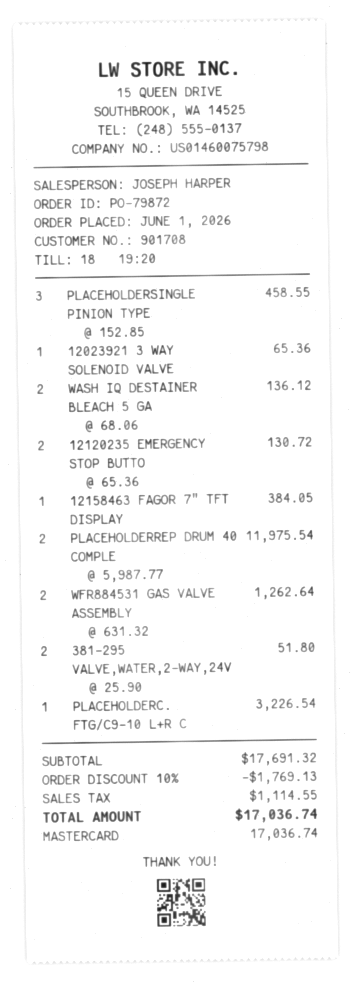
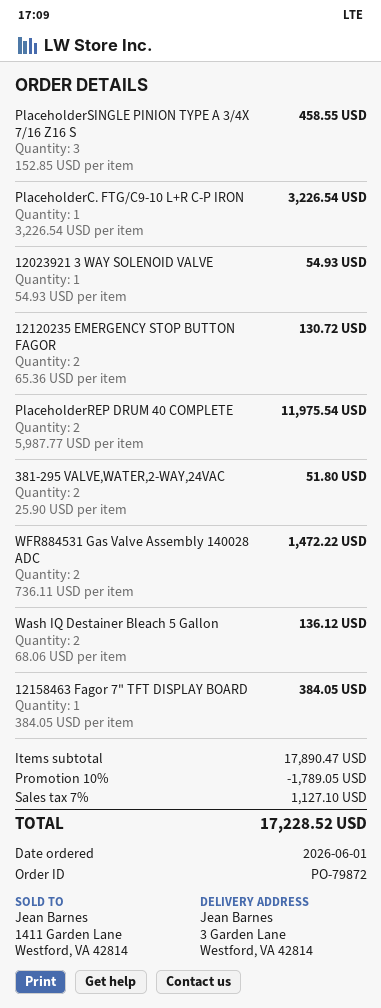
12023921 3 WAY SOLENOID VALVE: 1 x 65.36 = 65.36 -> 1 x 54.93 = 54.93
WFR884531 GAS VALVE ASSEMBLY: 2 x 631.32 = 1262.64 -> 2 x 736.11 = 1472.22
subtotal: 17691.32 -> 17890.47
discount: 10% = 1769.13 -> 10% = 1789.05
tax: 1114.55 -> 1127.10
total: 17036.74 -> 17228.52

